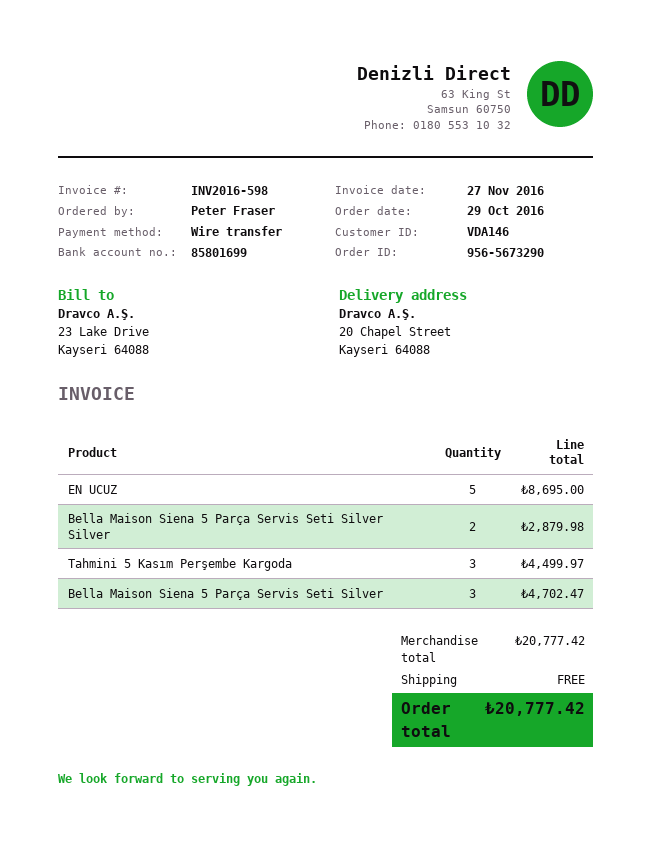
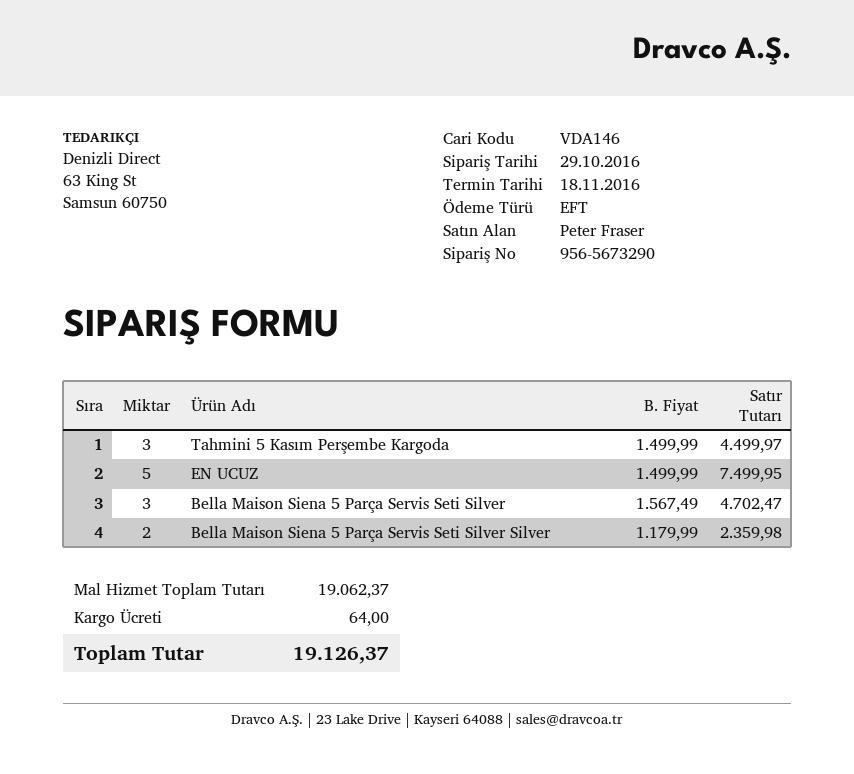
EN UCUZ: 5 for 8695.00 -> 5 for 7499.95
Bella Maison Siena 5 Parça Servis Seti Silver Silver: 2 for 2879.98 -> 2 for 2359.98
subtotal: 20777.42 -> 19062.37
shipping: 0.00 -> 64.00
total: 20777.42 -> 19126.37

